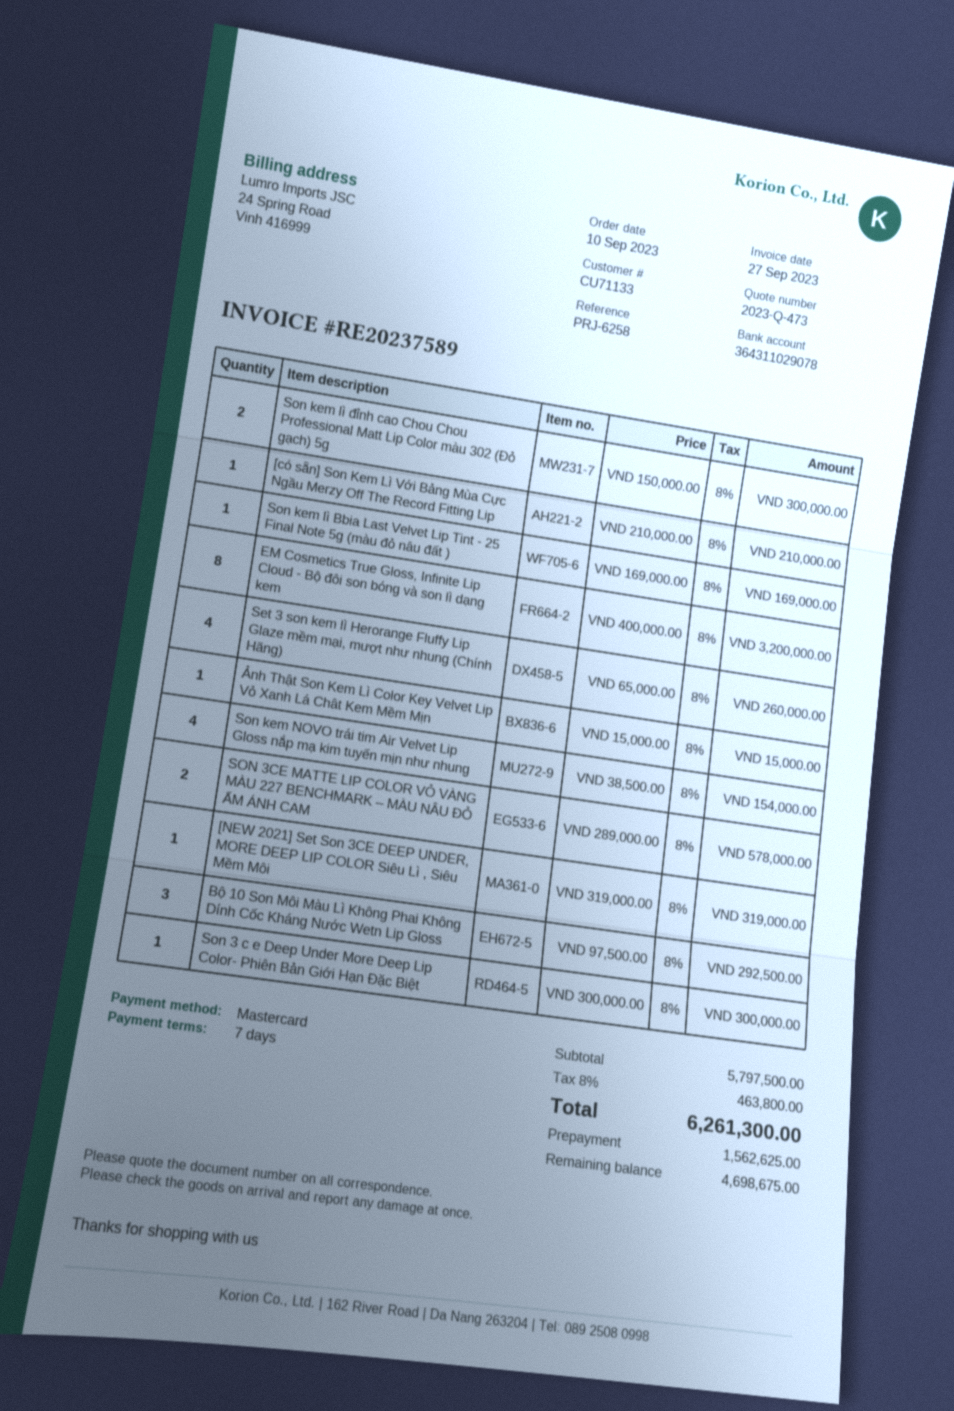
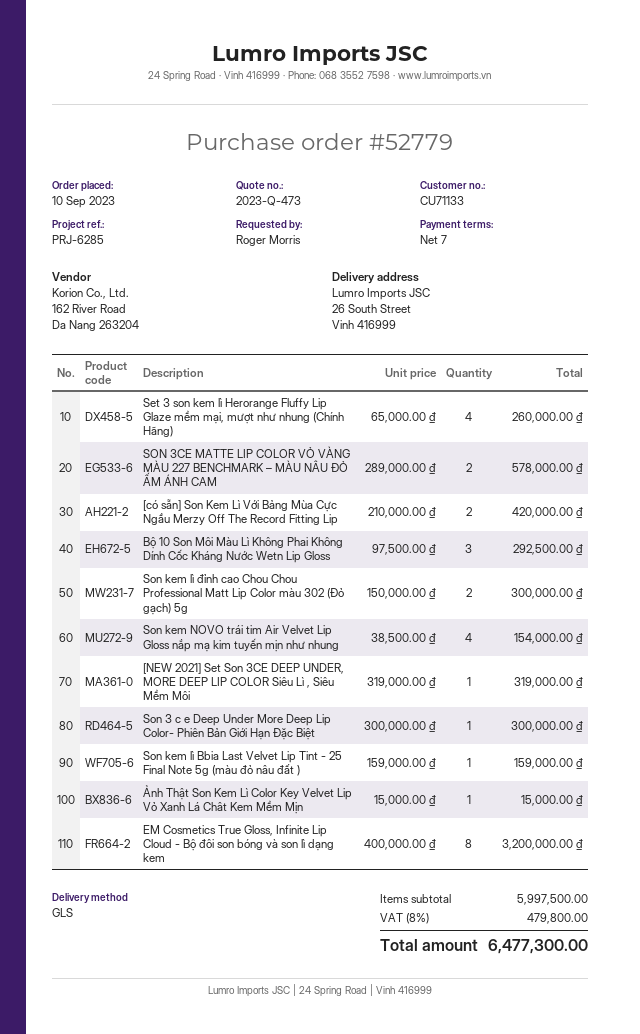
reference: PRJ-6258 -> PRJ-6285
[có sẵn] Son Kem Lì Với Bảng Mùa Cực Ngầu Merzy Off The Record Fitting Lip: 1 x 210000.00 = 210000.00 -> 2 x 210000.00 = 420000.00
Son kem lì Bbia Last Velvet Lip Tint - 25 Final Note 5g (màu đỏ nâu đất ): 1 x 169000.00 = 169000.00 -> 1 x 159000.00 = 159000.00
subtotal: 5797500.00 -> 5997500.00
tax: 8% = 463800.00 -> 8% = 479800.00
total: 6261300.00 -> 6477300.00

